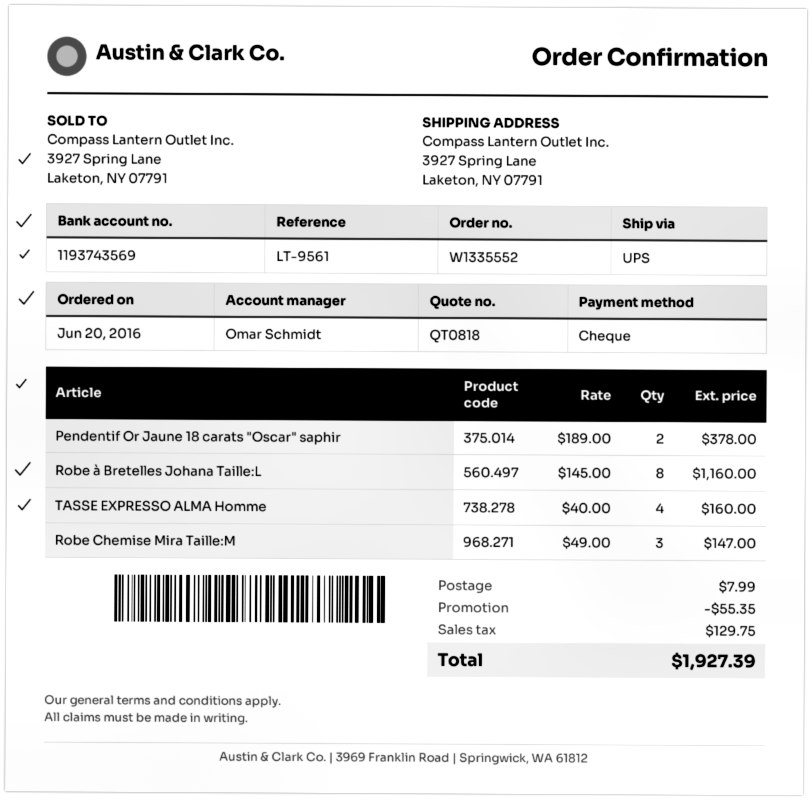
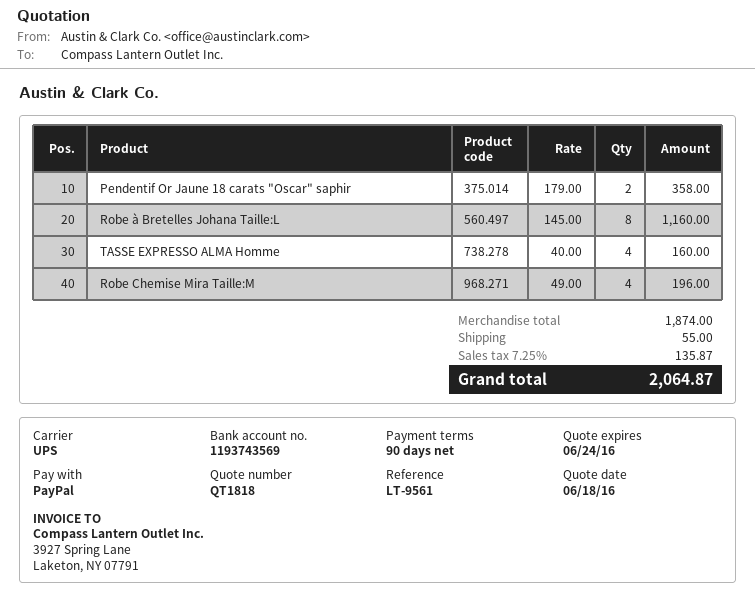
quote number: QT0818 -> QT1818
payment method: cheque -> PayPal
Pendentif Or Jaune 18 carats "Oscar" saphir: 2 x 189.00 = 378.00 -> 2 x 179.00 = 358.00
Robe Chemise Mira Taille:M: 3 x 49.00 = 147.00 -> 4 x 49.00 = 196.00
discount: 55.35 -> none
shipping: 7.99 -> 55.00
tax: 129.75 -> 135.87
total: 1927.39 -> 2064.87

